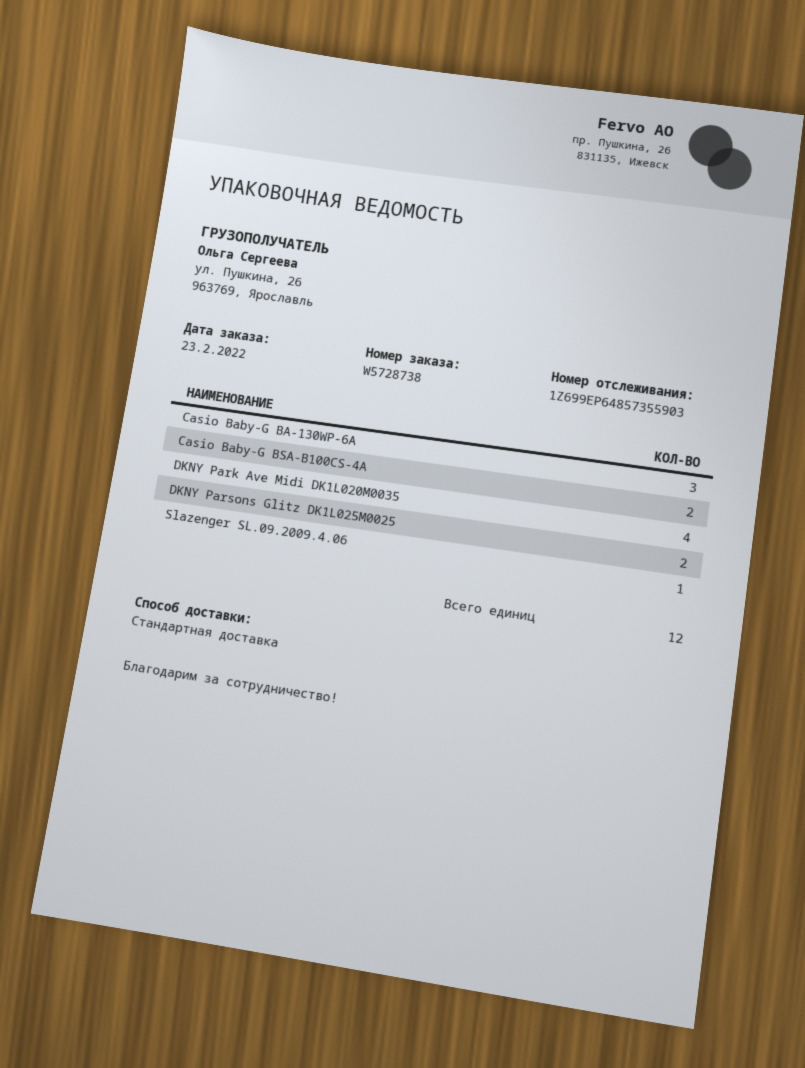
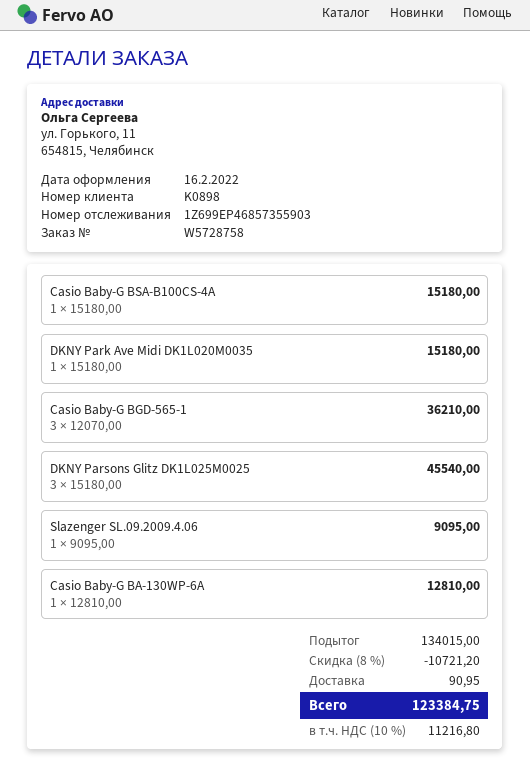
order number: W5728738 -> W5728758
order date: 2022-02-23 -> 2022-02-16
tracking number: 1Z699EP64857355903 -> 1Z699EP46857355903
ship to: ул. Пушкина, 26, 963769, Ярославль -> ул. Горького, 11, 654815, Челябинск
Casio Baby-G BA-130WP-6A: 3 -> 1
Casio Baby-G BSA-B100CS-4A: 2 -> 1
DKNY Park Ave Midi DK1L020M0035: 4 -> 1
DKNY Parsons Glitz DK1L025M0025: 2 -> 3
Casio Baby-G BGD-565-1: none -> 3

